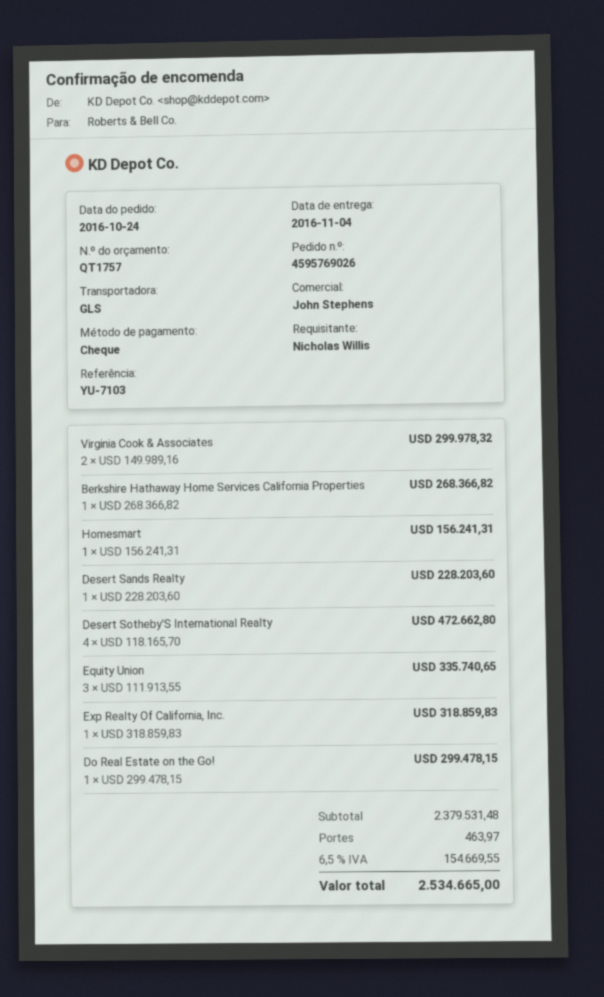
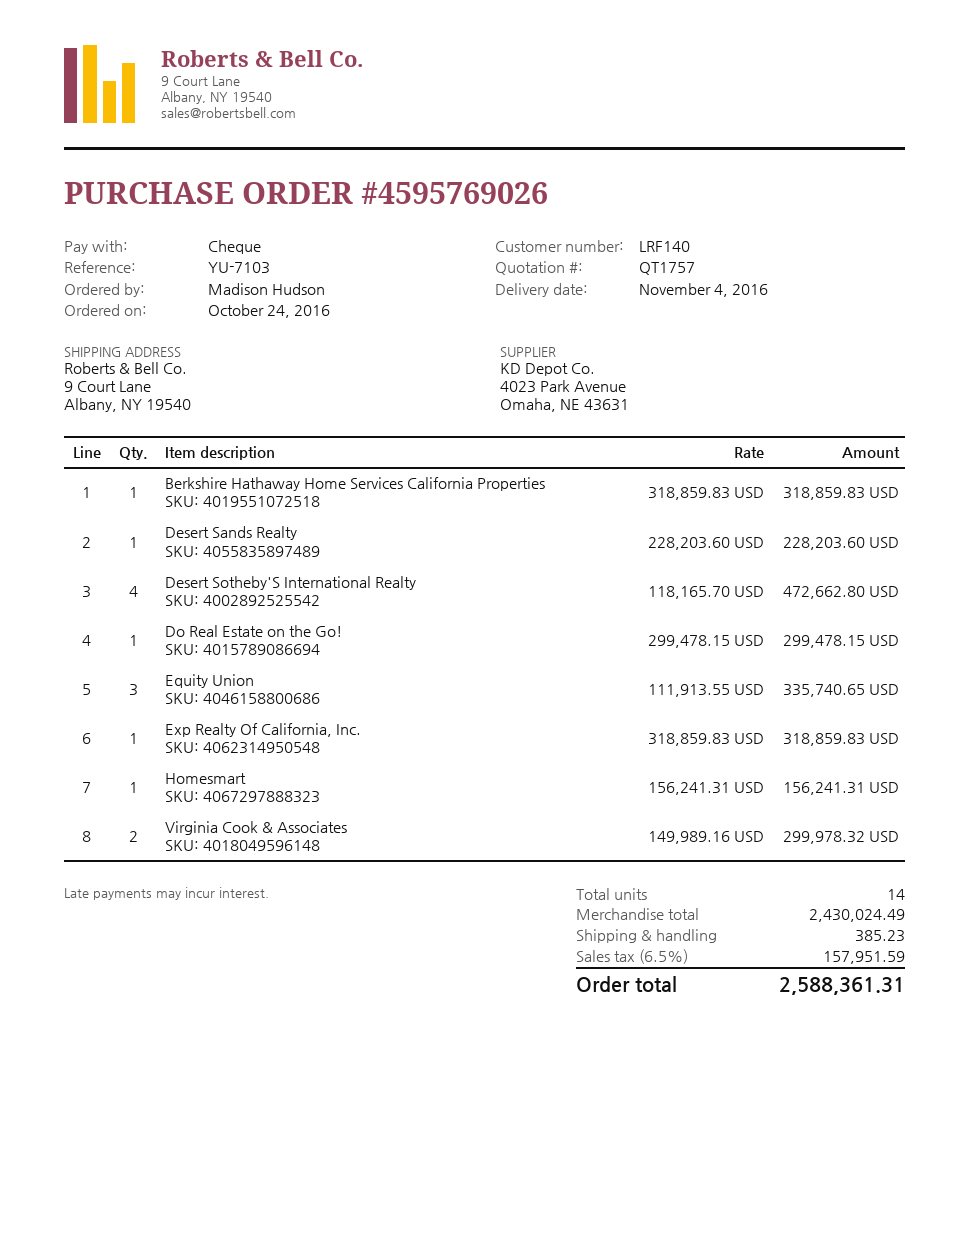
ordered by: Nicholas Willis -> Madison Hudson
Berkshire Hathaway Home Services California Properties: 1 x 268366.82 = 268366.82 -> 1 x 318859.83 = 318859.83
subtotal: 2379531.48 -> 2430024.49
shipping: 463.97 -> 385.23
tax: 6.5% = 154669.55 -> 6.5% = 157951.59
total: 2534665.00 -> 2588361.31

